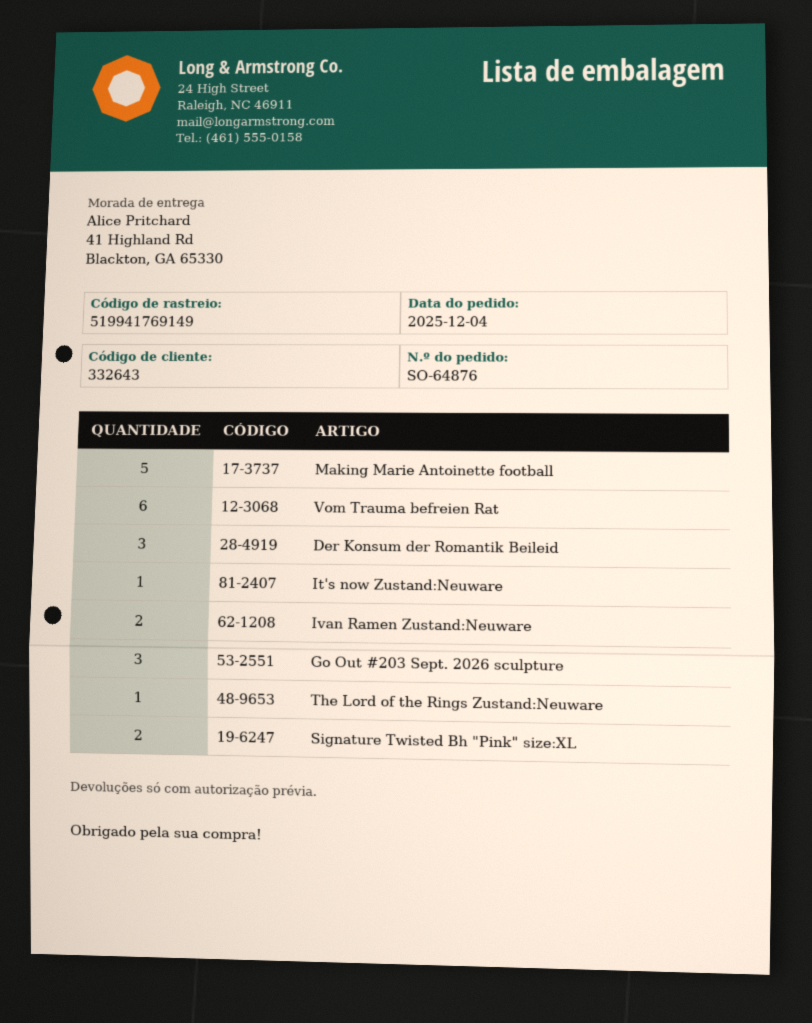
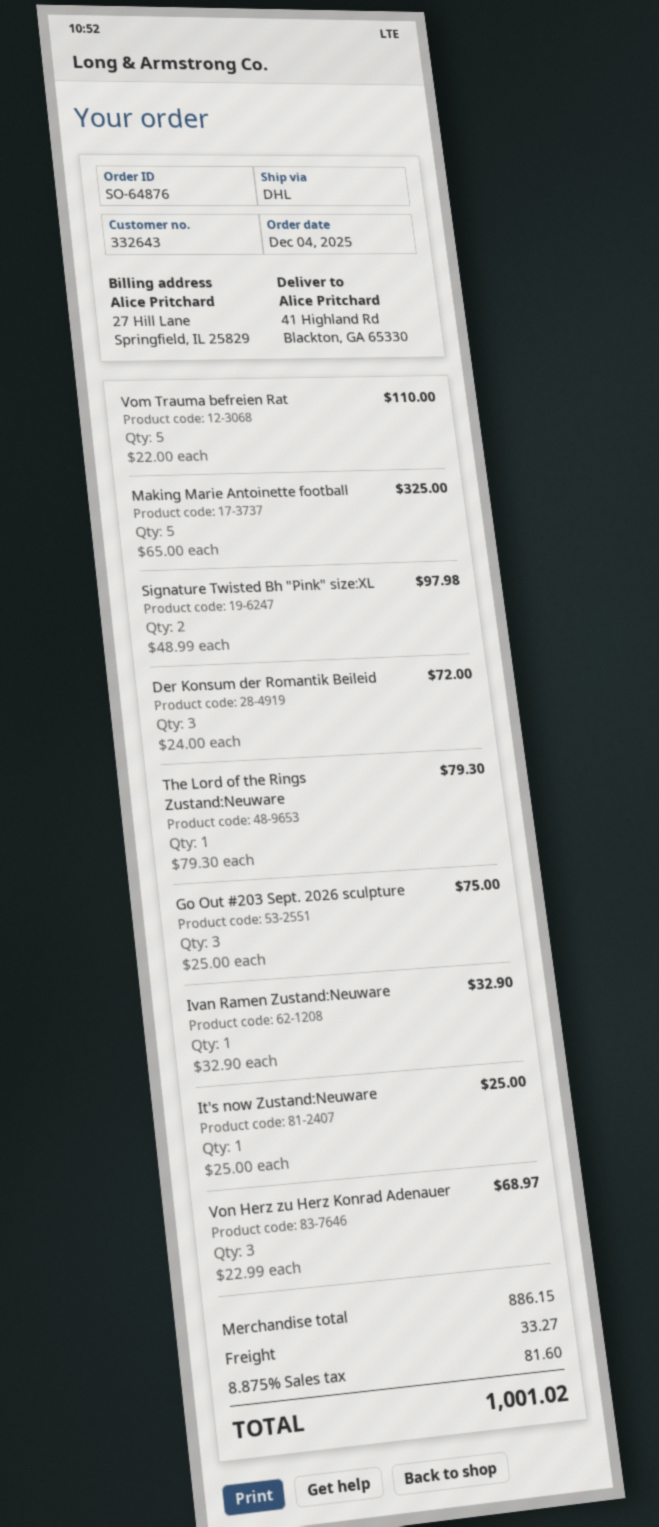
Vom Trauma befreien Rat: 6 -> 5
Ivan Ramen Zustand:Neuware: 2 -> 1
Von Herz zu Herz Konrad Adenauer: none -> 3

